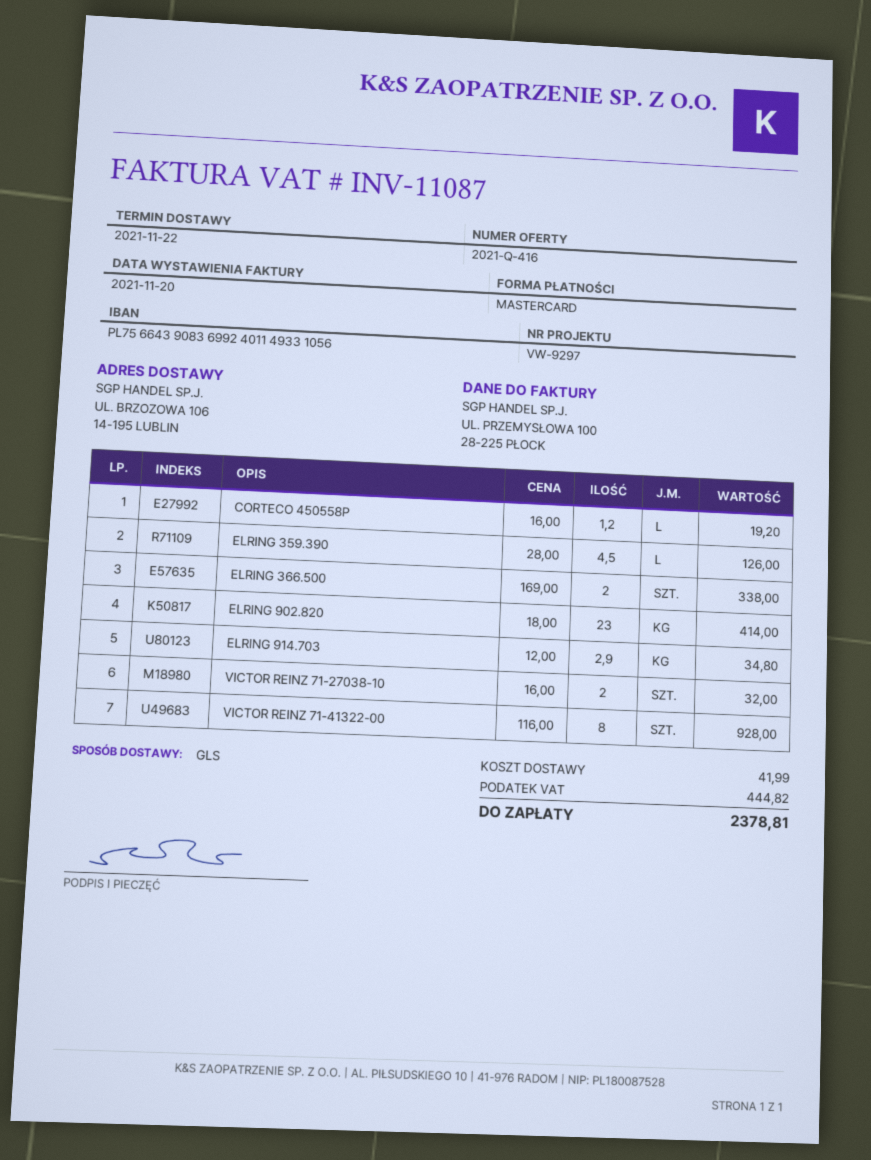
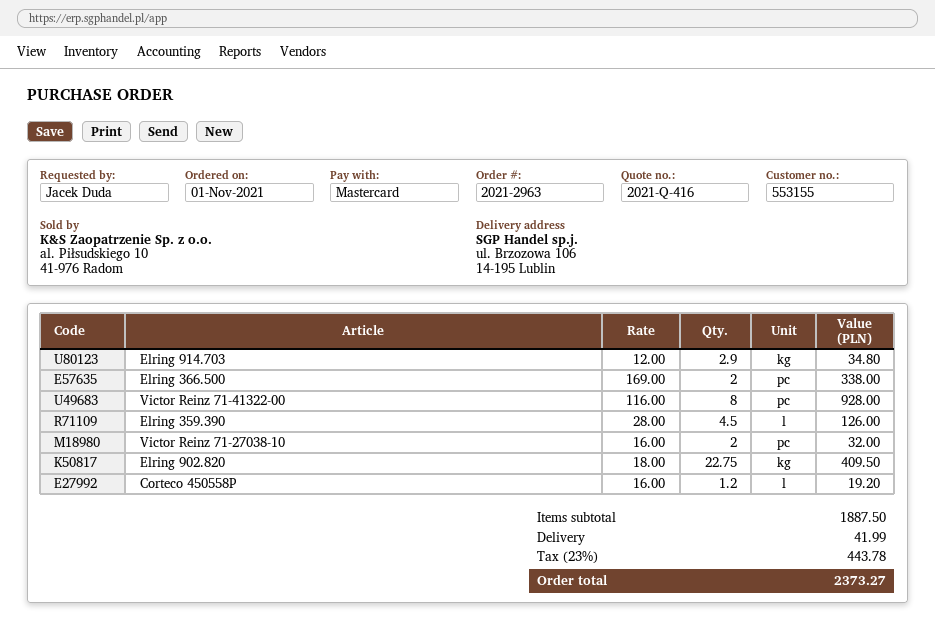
ELRING 902.820: 23 x 18.00 = 414.00 -> 22.75 x 18.00 = 409.50
tax: 444.82 -> 443.78
total: 2378.81 -> 2373.27

